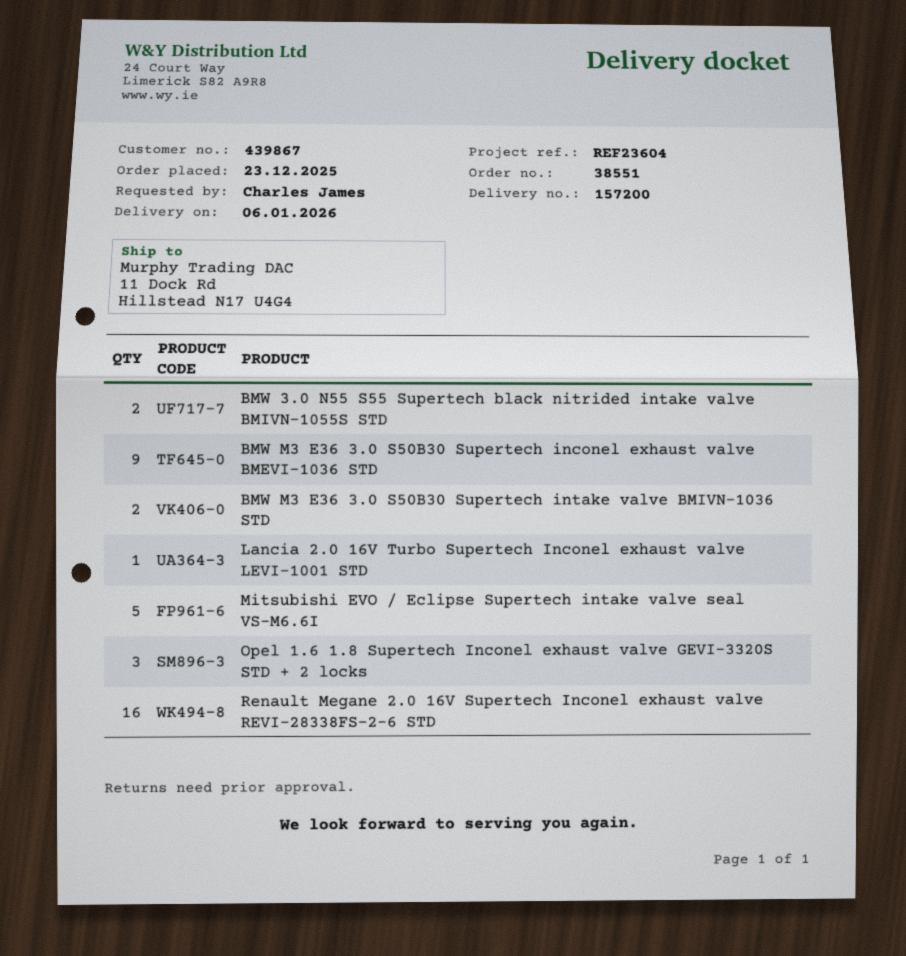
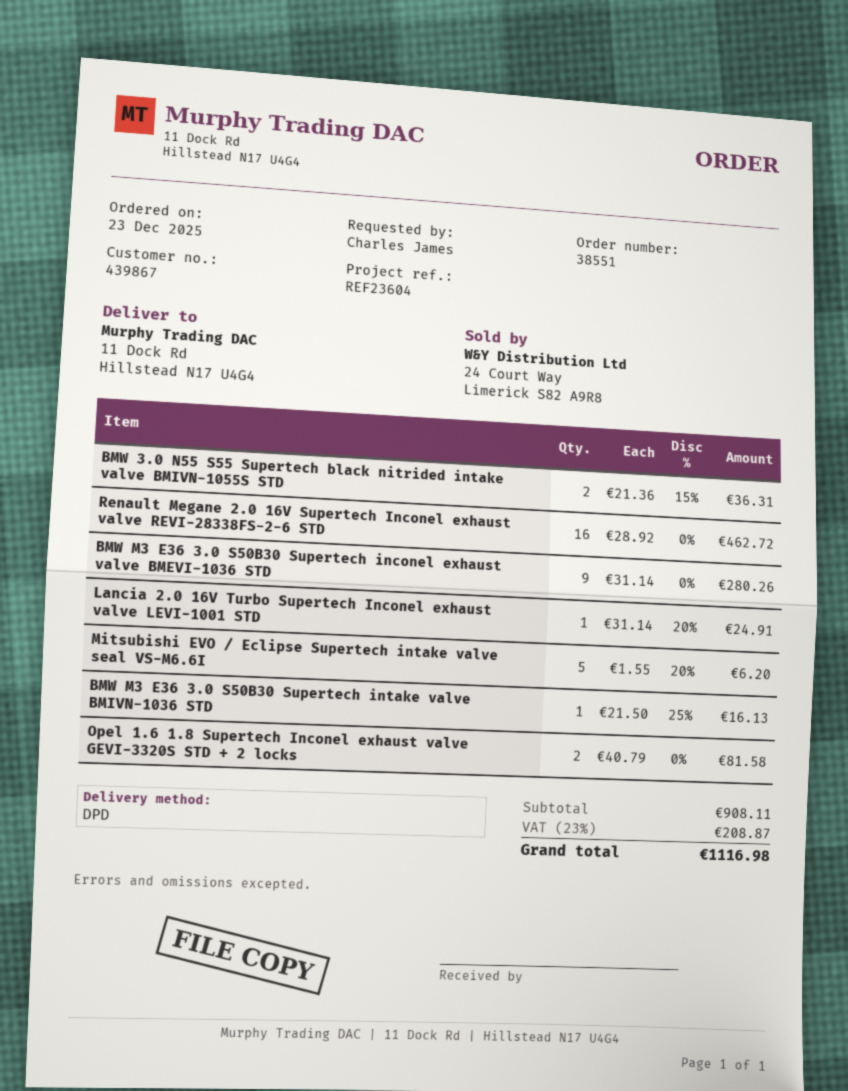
BMW M3 E36 3.0 S50B30 Supertech intake valve BMIVN-1036 STD: 2 -> 1
Opel 1.6 1.8 Supertech Inconel exhaust valve GEVI-3320S STD + 2 locks: 3 -> 2

